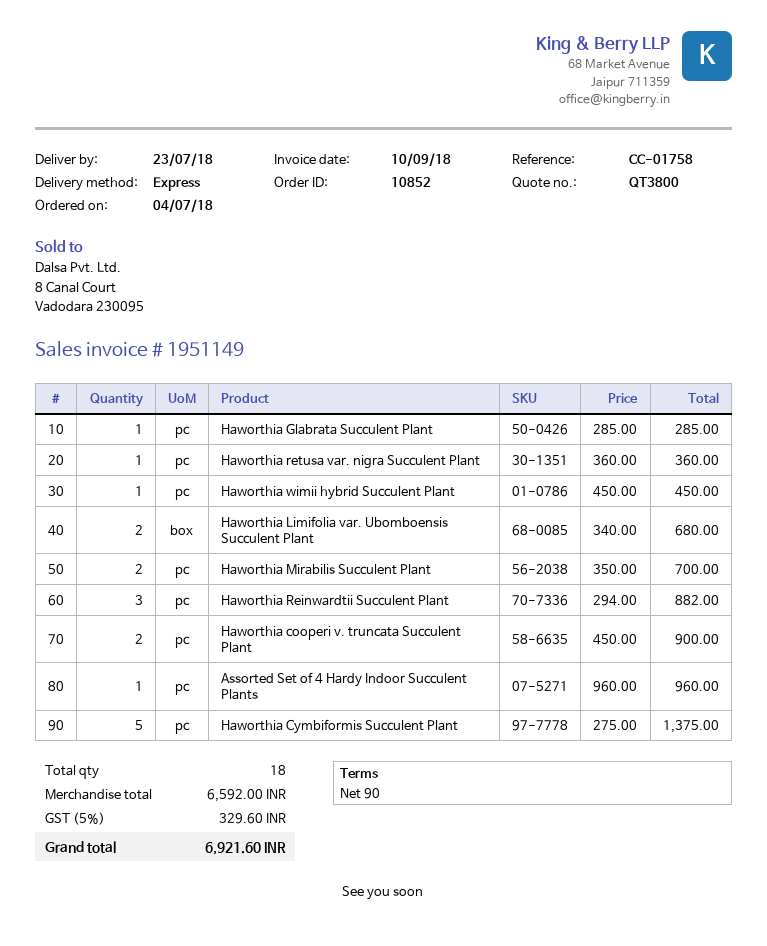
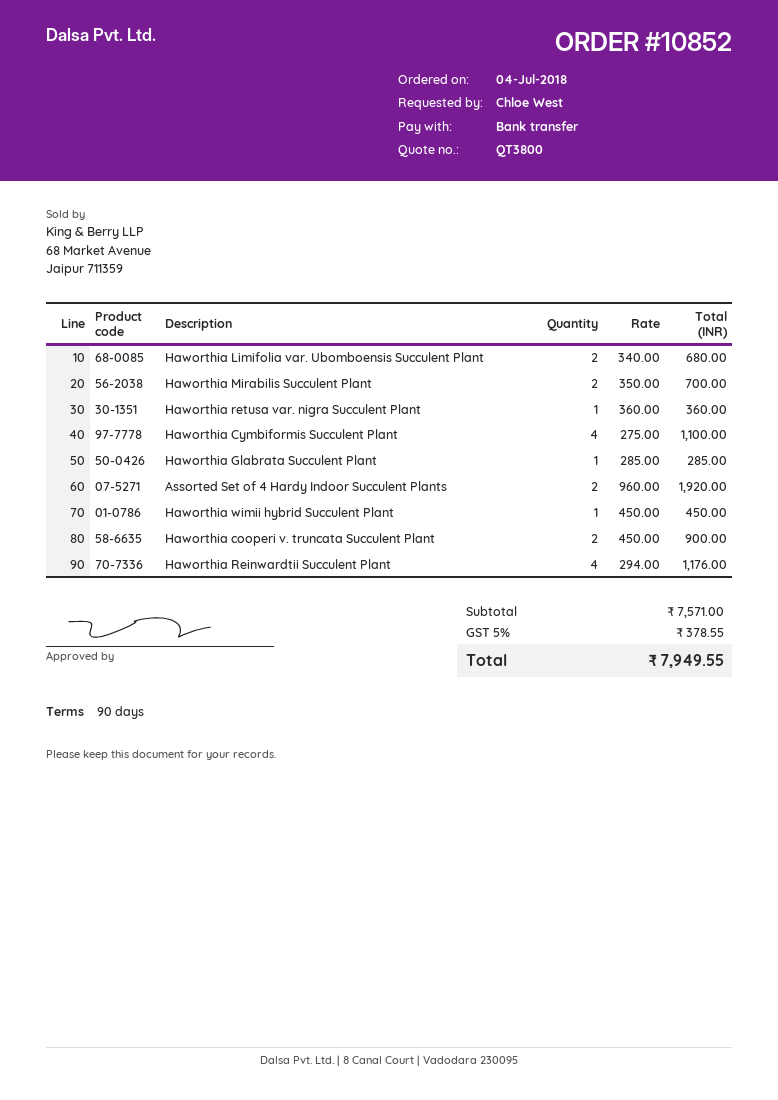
Haworthia Reinwardtii Succulent Plant: 3 x 294.00 = 882.00 -> 4 x 294.00 = 1176.00
Assorted Set of 4 Hardy Indoor Succulent Plants: 1 x 960.00 = 960.00 -> 2 x 960.00 = 1920.00
Haworthia Cymbiformis Succulent Plant: 5 x 275.00 = 1375.00 -> 4 x 275.00 = 1100.00
subtotal: 6592.00 -> 7571.00
tax: 5% = 329.60 -> 5% = 378.55
total: 6921.60 -> 7949.55

